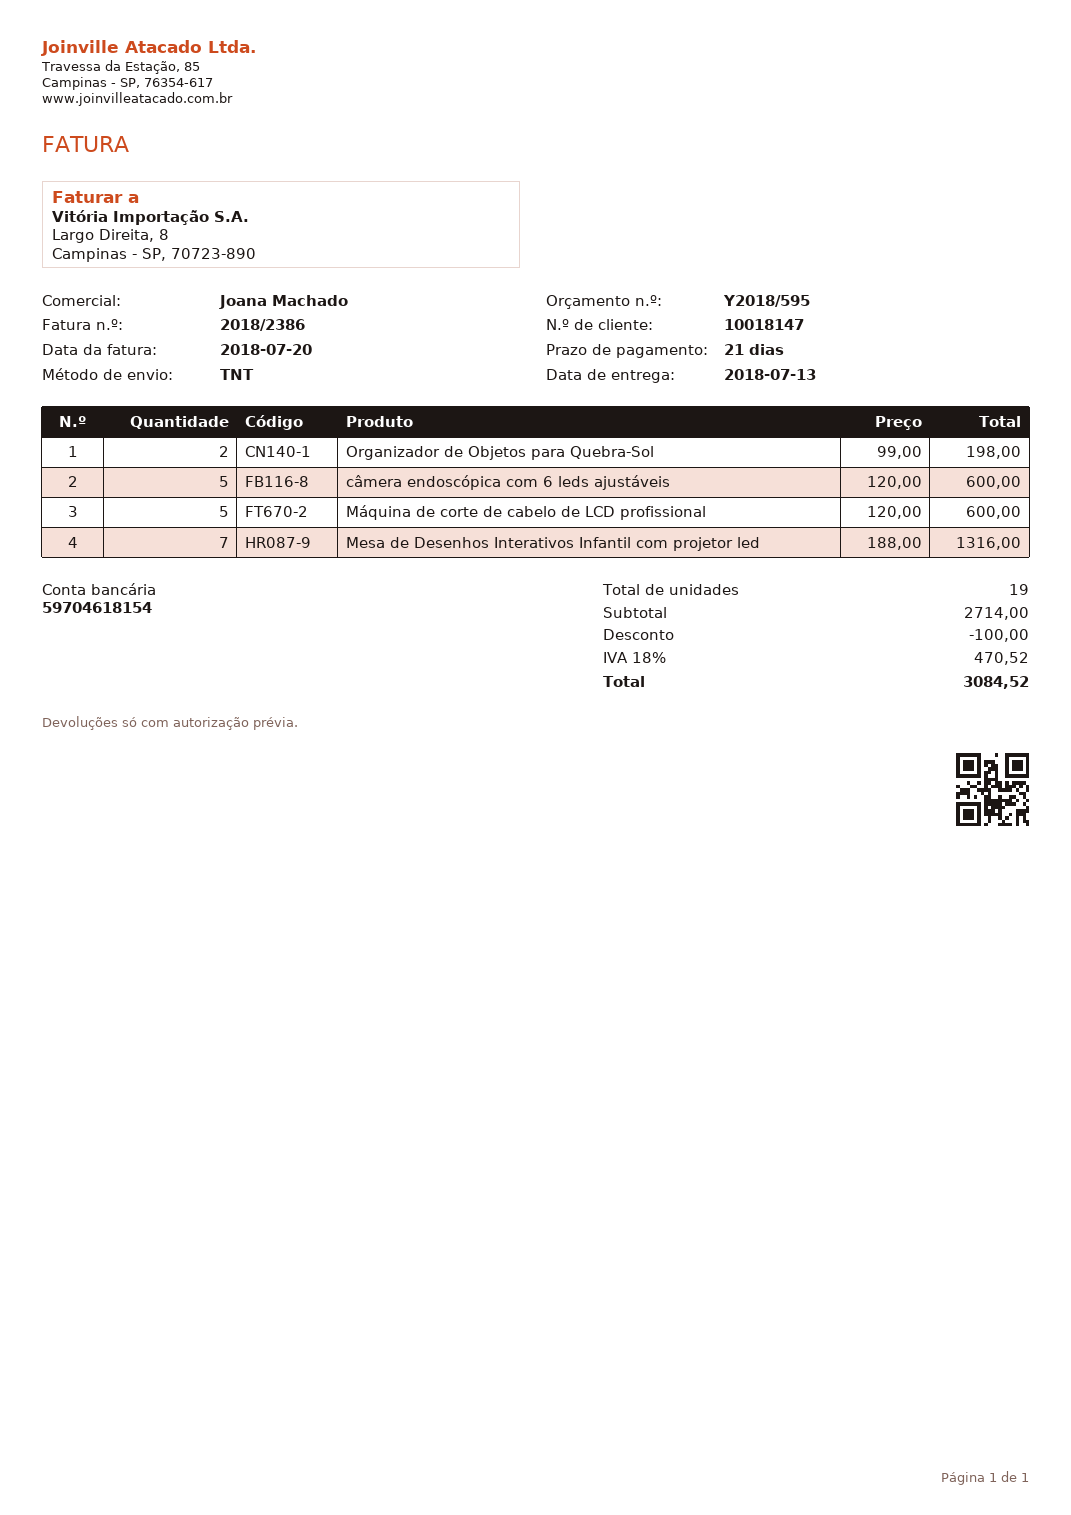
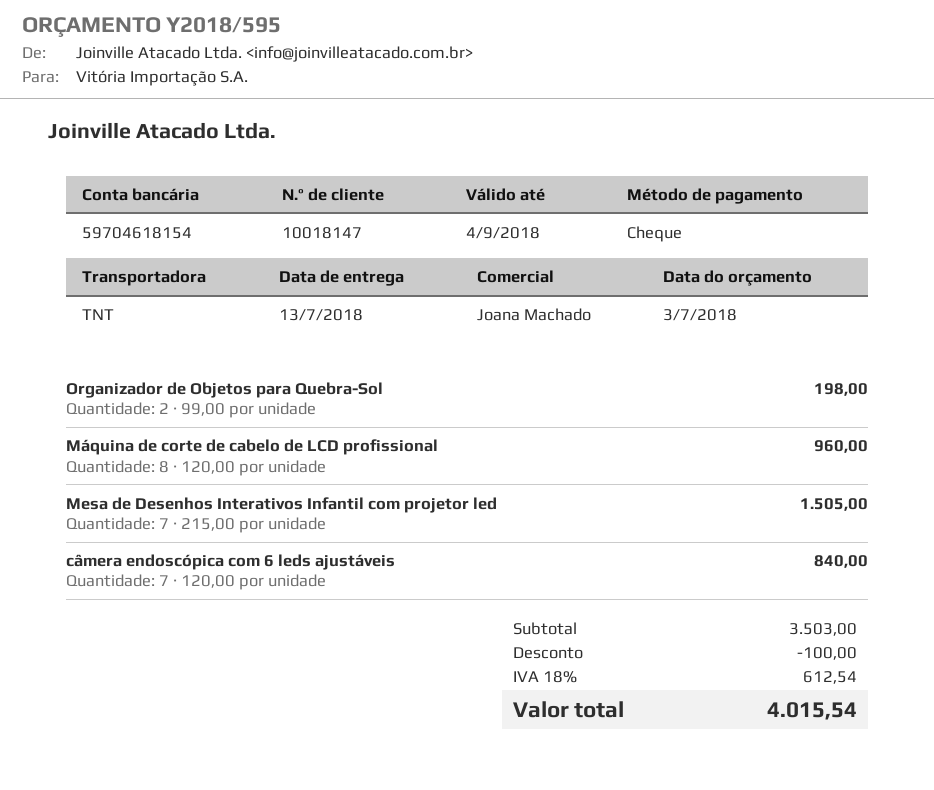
câmera endoscópica com 6 leds ajustáveis: 5 x 120.00 = 600.00 -> 7 x 120.00 = 840.00
Máquina de corte de cabelo de LCD profissional: 5 x 120.00 = 600.00 -> 8 x 120.00 = 960.00
Mesa de Desenhos Interativos Infantil com projetor led: 7 x 188.00 = 1316.00 -> 7 x 215.00 = 1505.00
subtotal: 2714.00 -> 3503.00
tax: 18% = 470.52 -> 18% = 612.54
total: 3084.52 -> 4015.54

